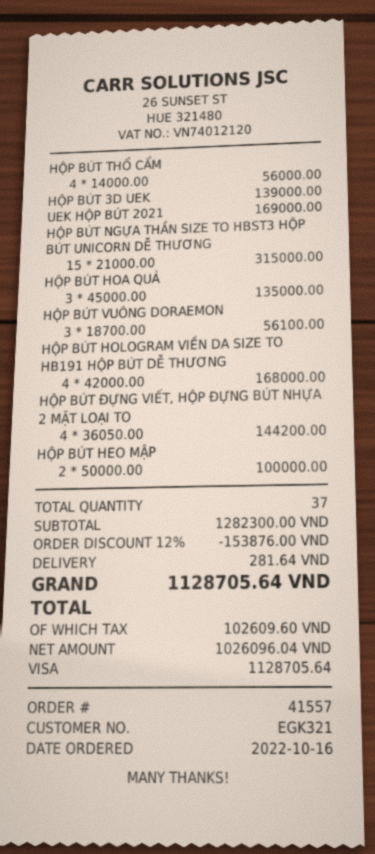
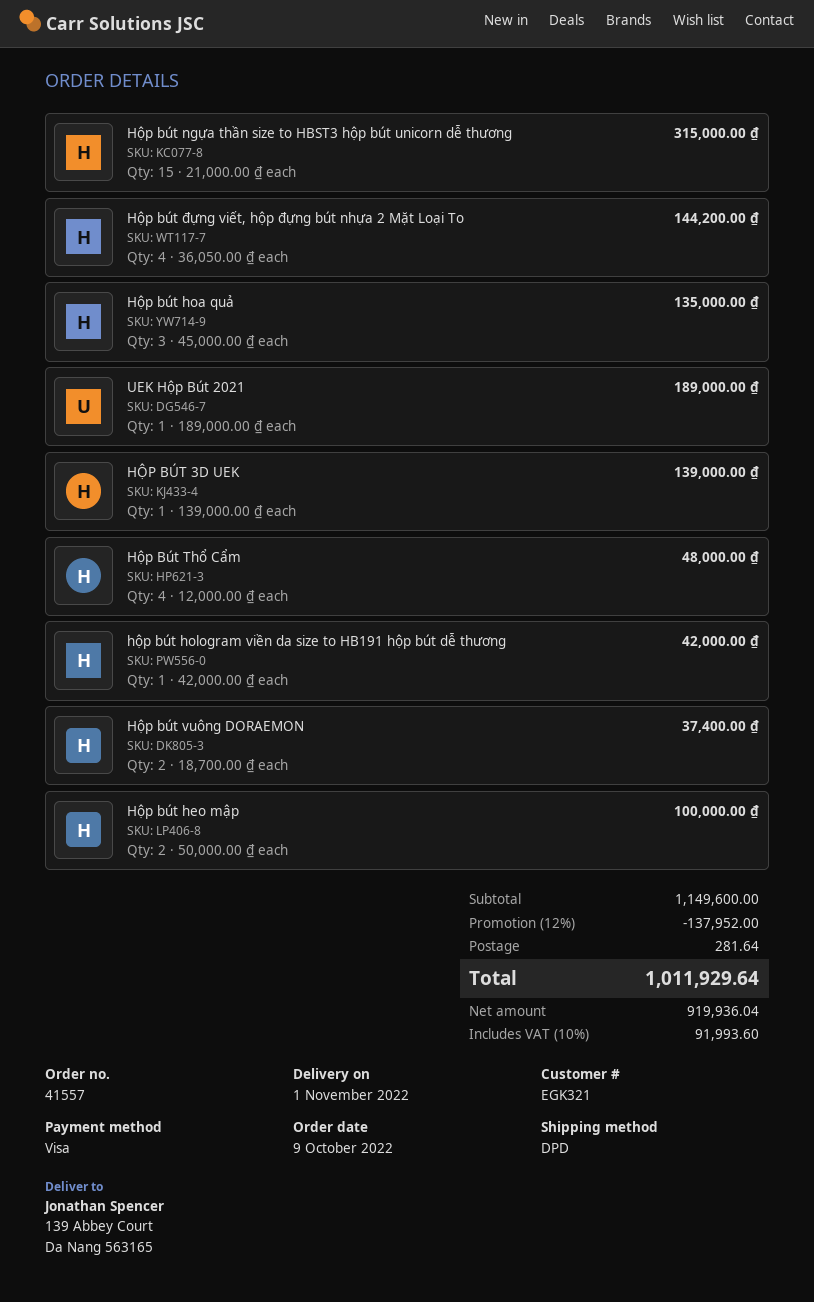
order date: 2022-10-16 -> 2022-10-09
HỘP BÚT THỔ CẨM: 4 x 14000.00 = 56000.00 -> 4 x 12000.00 = 48000.00
UEK HỘP BÚT 2021: 1 x 169000.00 = 169000.00 -> 1 x 189000.00 = 189000.00
HỘP BÚT VUÔNG DORAEMON: 3 x 18700.00 = 56100.00 -> 2 x 18700.00 = 37400.00
HỘP BÚT HOLOGRAM VIỀN DA SIZE TO HB191 HỘP BÚT DỄ THƯƠNG: 4 x 42000.00 = 168000.00 -> 1 x 42000.00 = 42000.00
subtotal: 1282300.00 -> 1149600.00
discount: 12% = 153876.00 -> 12% = 137952.00
net: 1026096.04 -> 919936.04
tax: 102609.60 -> 91993.60
total: 1128705.64 -> 1011929.64

